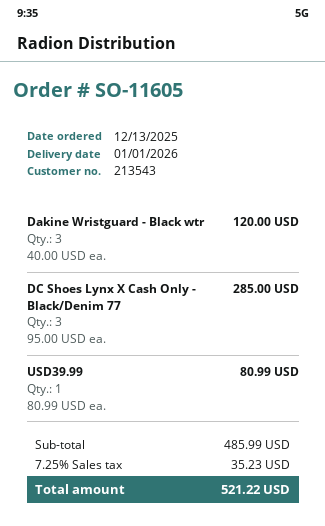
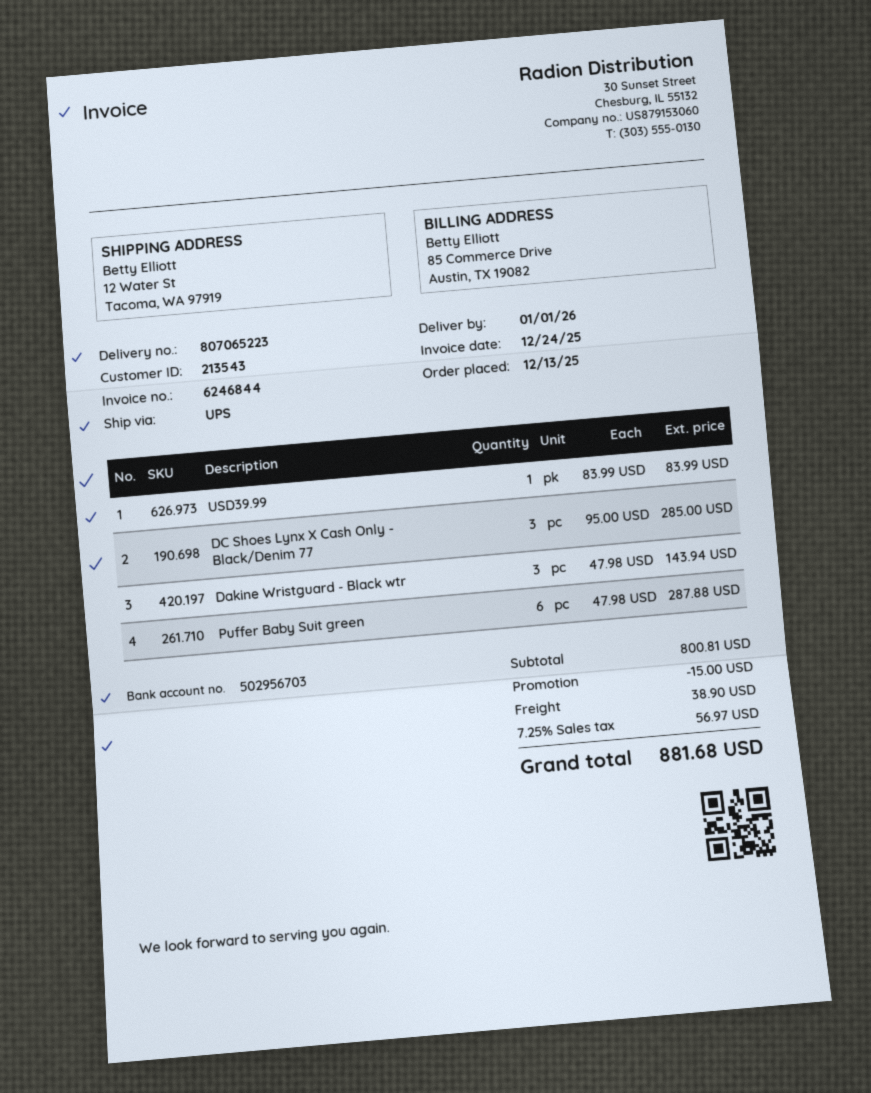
Dakine Wristguard - Black wtr: 3 x 40.00 = 120.00 -> 3 x 47.98 = 143.94
USD39.99: 1 x 80.99 = 80.99 -> 1 x 83.99 = 83.99
Puffer Baby Suit green: none -> 6 x 47.98 = 287.88
subtotal: 485.99 -> 800.81
discount: none -> 15.00
shipping: none -> 38.90
tax: 7.25% = 35.23 -> 7.25% = 56.97
total: 521.22 -> 881.68

